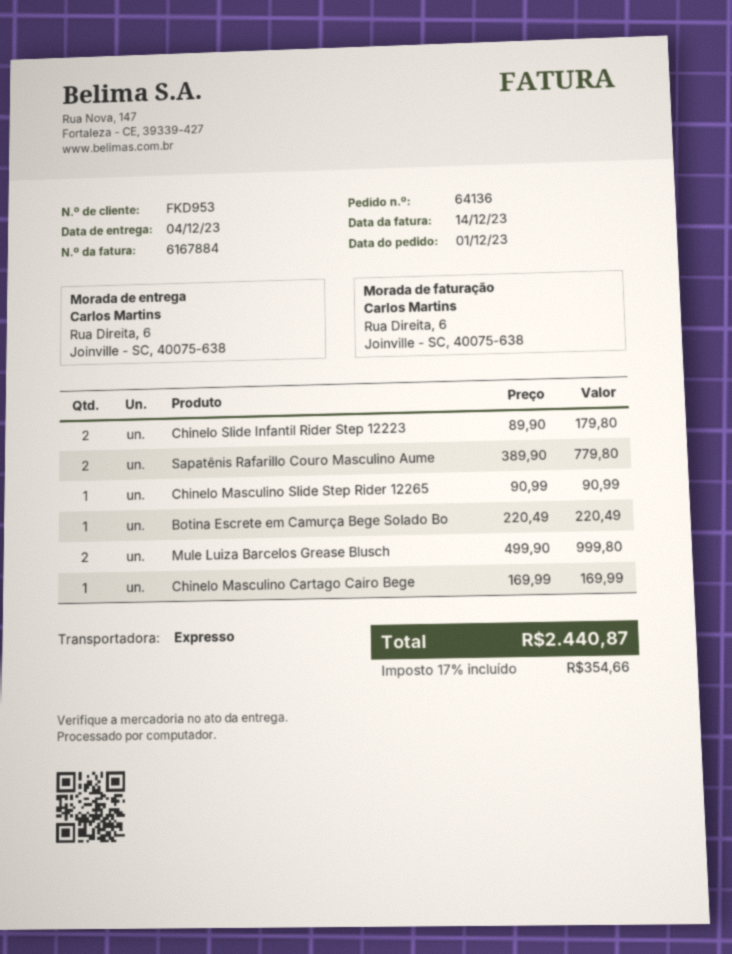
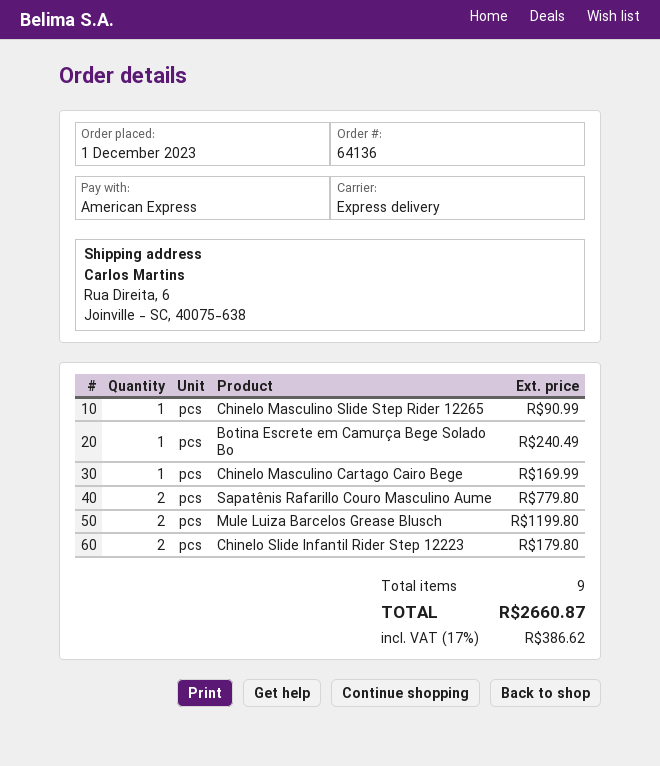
Botina Escrete em Camurça Bege Solado Bo: 1 for 220.49 -> 1 for 240.49
Mule Luiza Barcelos Grease Blusch: 2 for 999.80 -> 2 for 1199.80
tax: 17% = 354.66 -> 17% = 386.62
total: 2440.87 -> 2660.87

